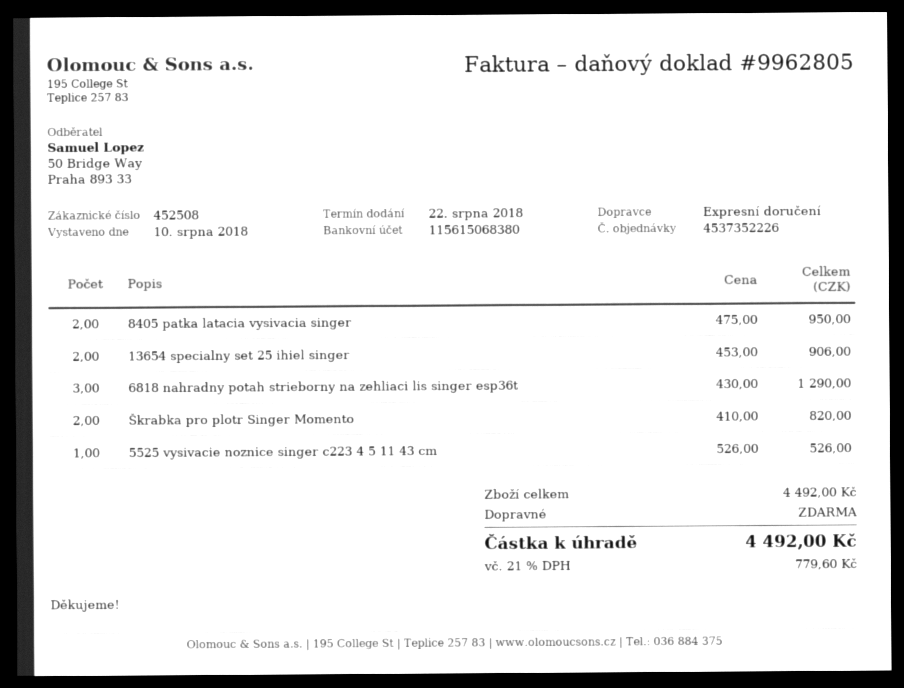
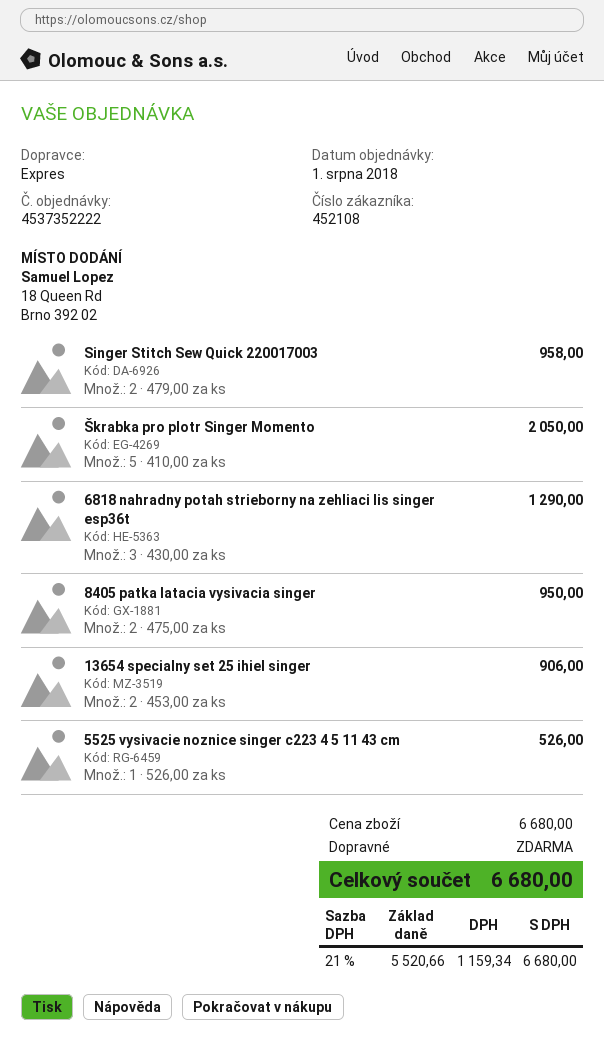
order number: 4537352226 -> 4537352222
customer number: 452508 -> 452108
Škrabka pro plotr Singer Momento: 2 x 410.00 = 820.00 -> 5 x 410.00 = 2050.00
Singer Stitch Sew Quick 220017003: none -> 2 x 479.00 = 958.00
subtotal: 4492.00 -> 6680.00
tax: 21% = 779.60 -> 21% = 1159.34
total: 4492.00 -> 6680.00

